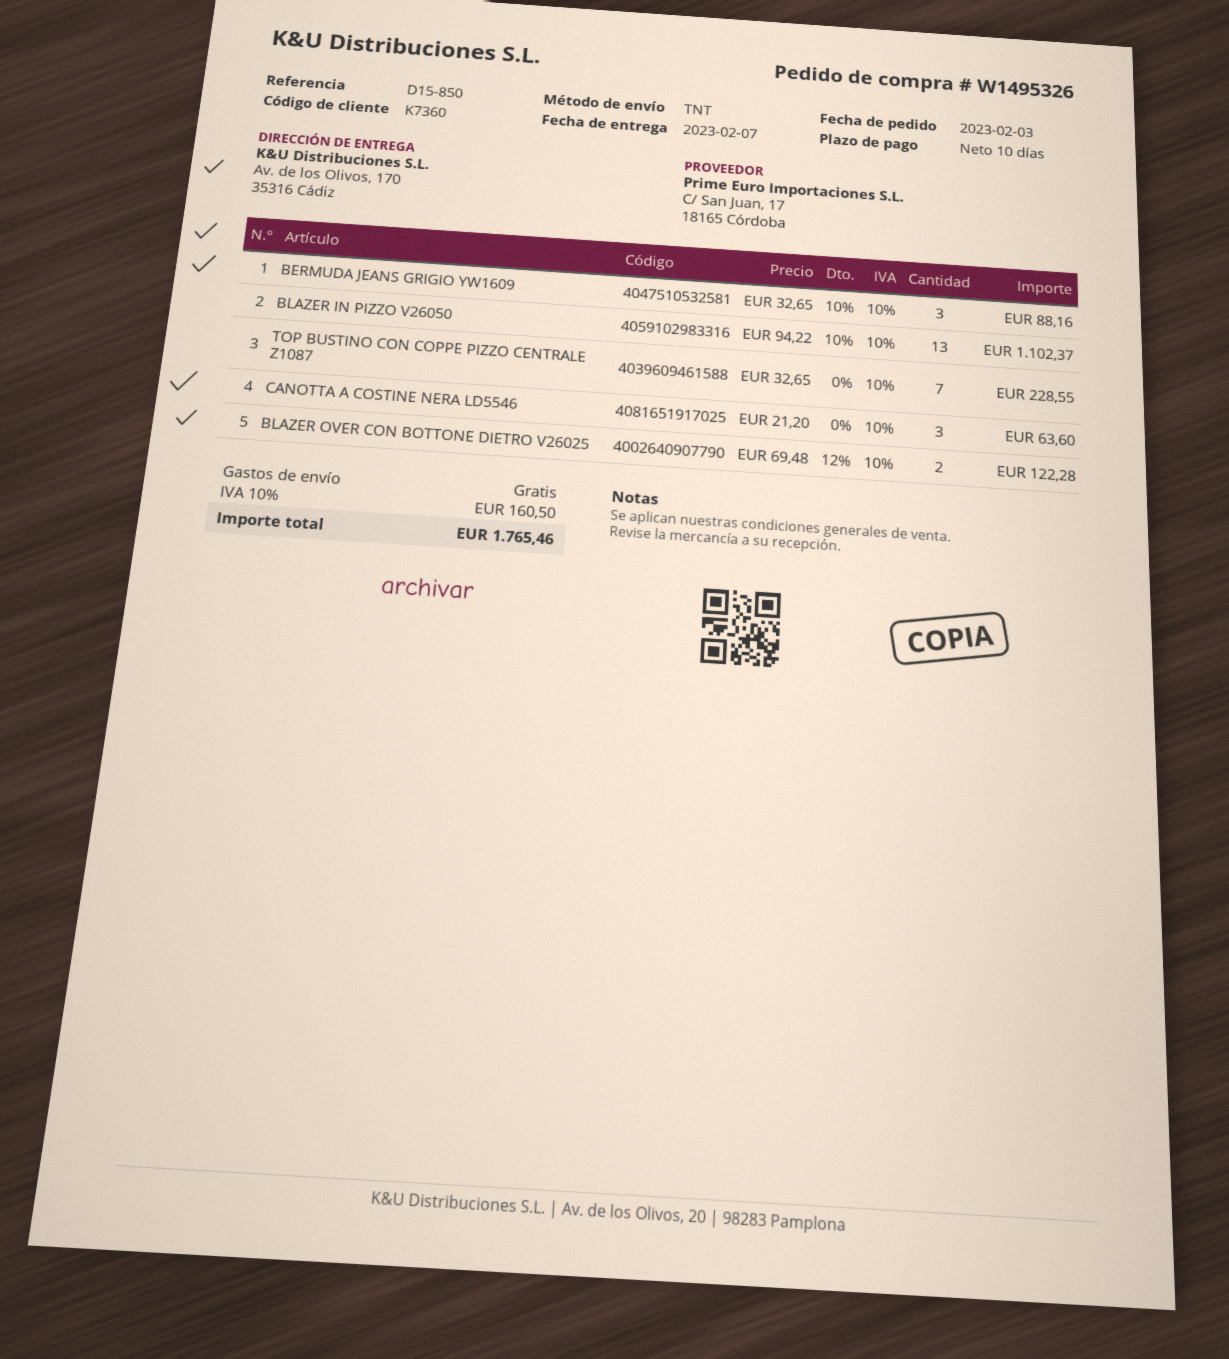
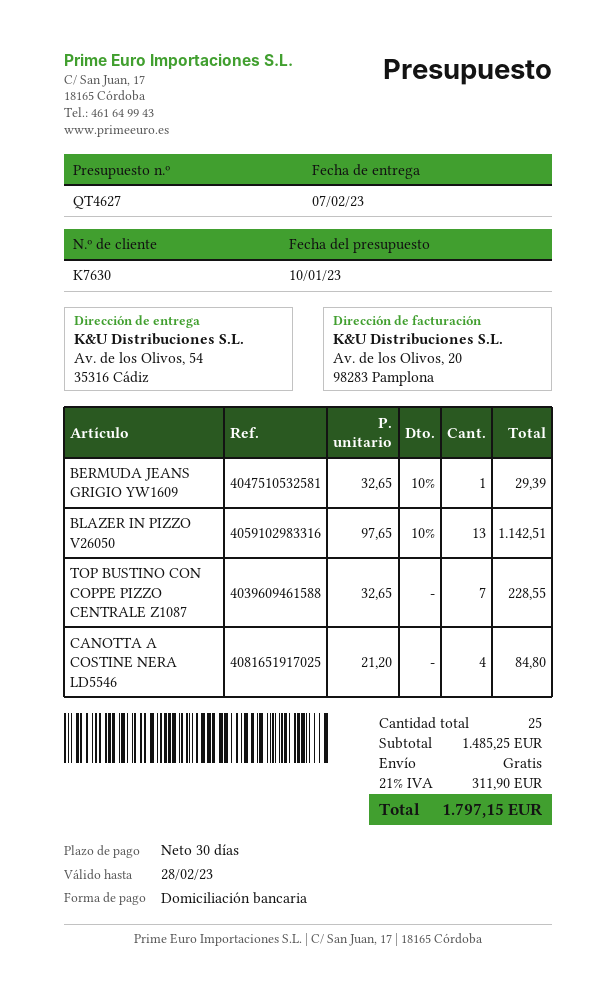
payment terms: 10 days -> 30 days
customer number: K7360 -> K7630
ship to: Av. de los Olivos, 170, 35316 Cádiz -> Av. de los Olivos, 54, 35316 Cádiz
BERMUDA JEANS GRIGIO YW1609: 3 x 32.65 - 10% = 88.16 -> 1 x 32.65 - 10% = 29.39
BLAZER IN PIZZO V26050: 13 x 94.22 - 10% = 1102.37 -> 13 x 97.65 - 10% = 1142.51
CANOTTA A COSTINE NERA LD5546: 3 x 21.20 = 63.60 -> 4 x 21.20 = 84.80
BLAZER OVER CON BOTTONE DIETRO V26025: 2 x 69.48 - 12% = 122.28 -> none
tax: 10% = 160.50 -> 21% = 311.90
total: 1765.46 -> 1797.15

